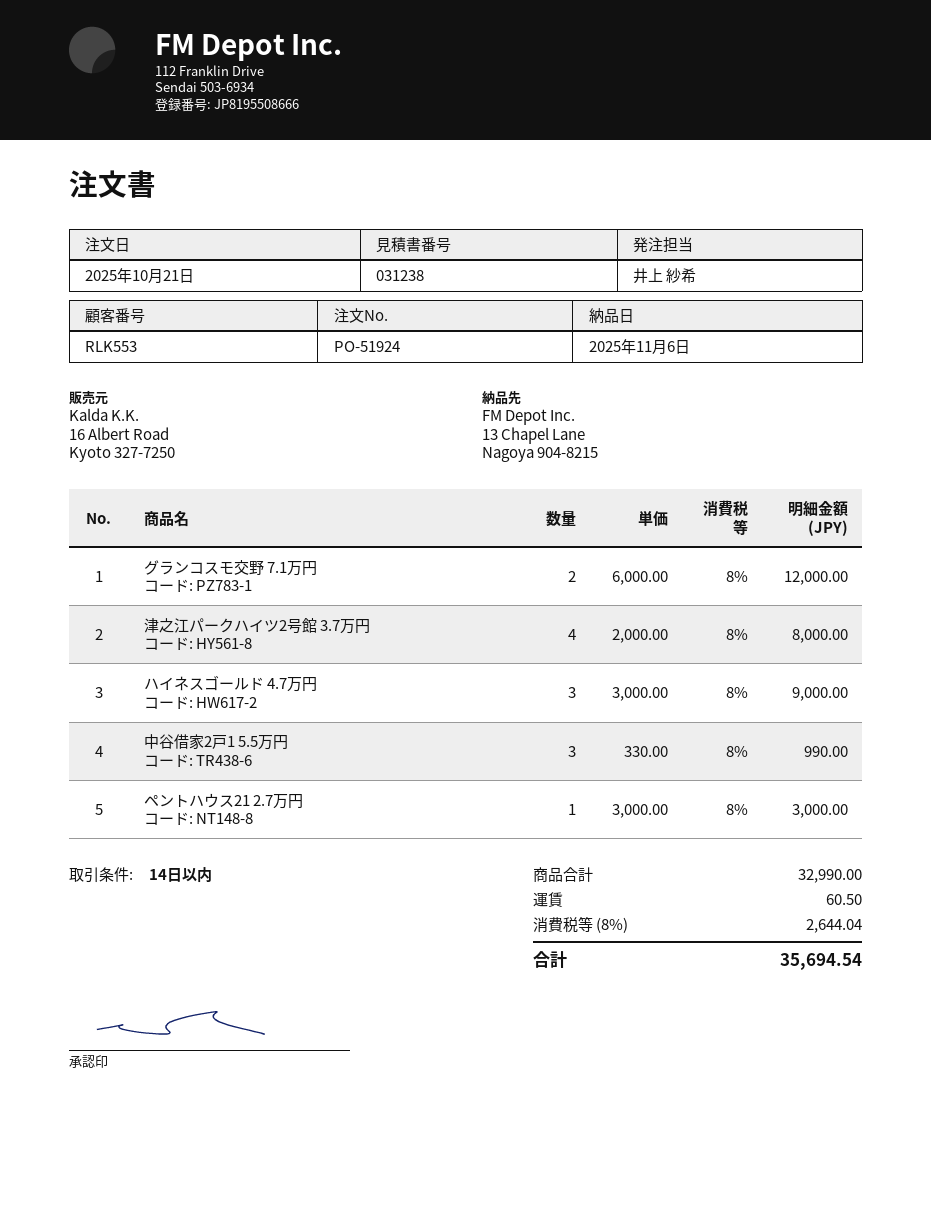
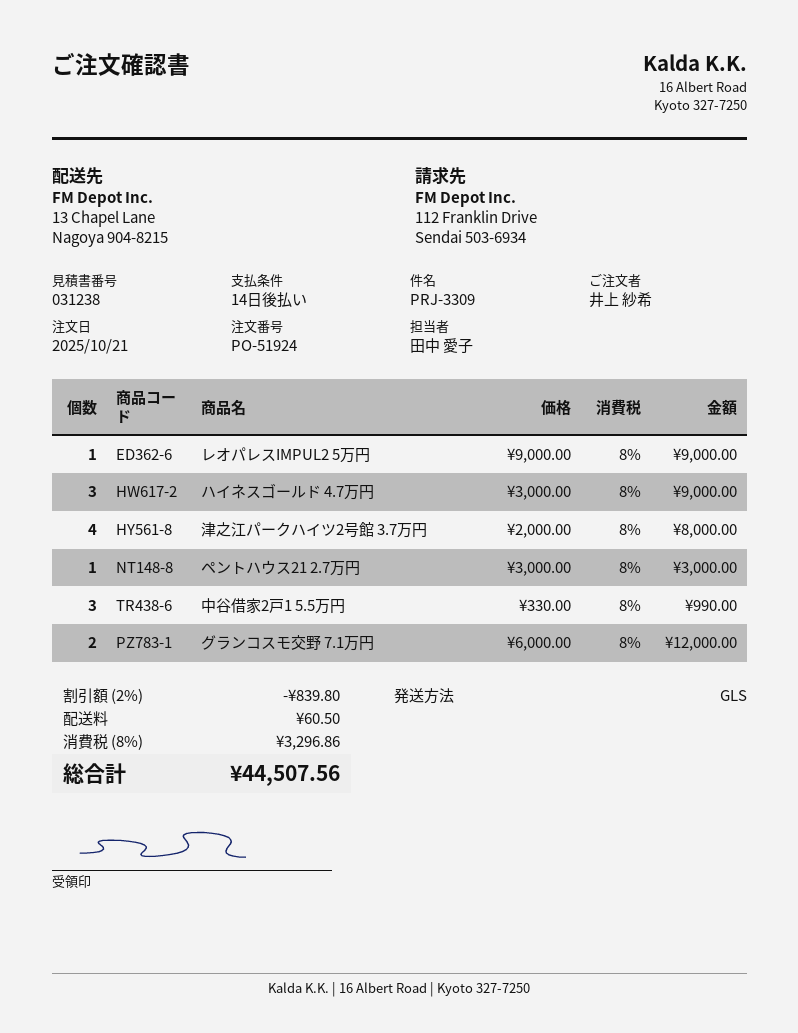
レオパレスIMPUL2 5万円: none -> 1 x 9000.00 = 9000.00
discount: none -> 2% = 839.80
tax: 8% = 2644.04 -> 8% = 3296.86
total: 35694.54 -> 44507.56

